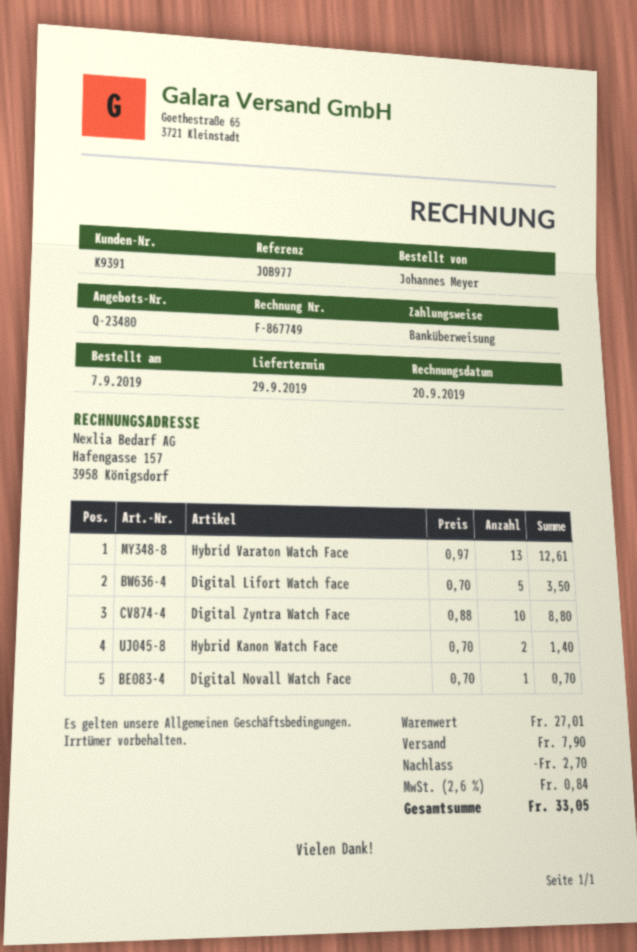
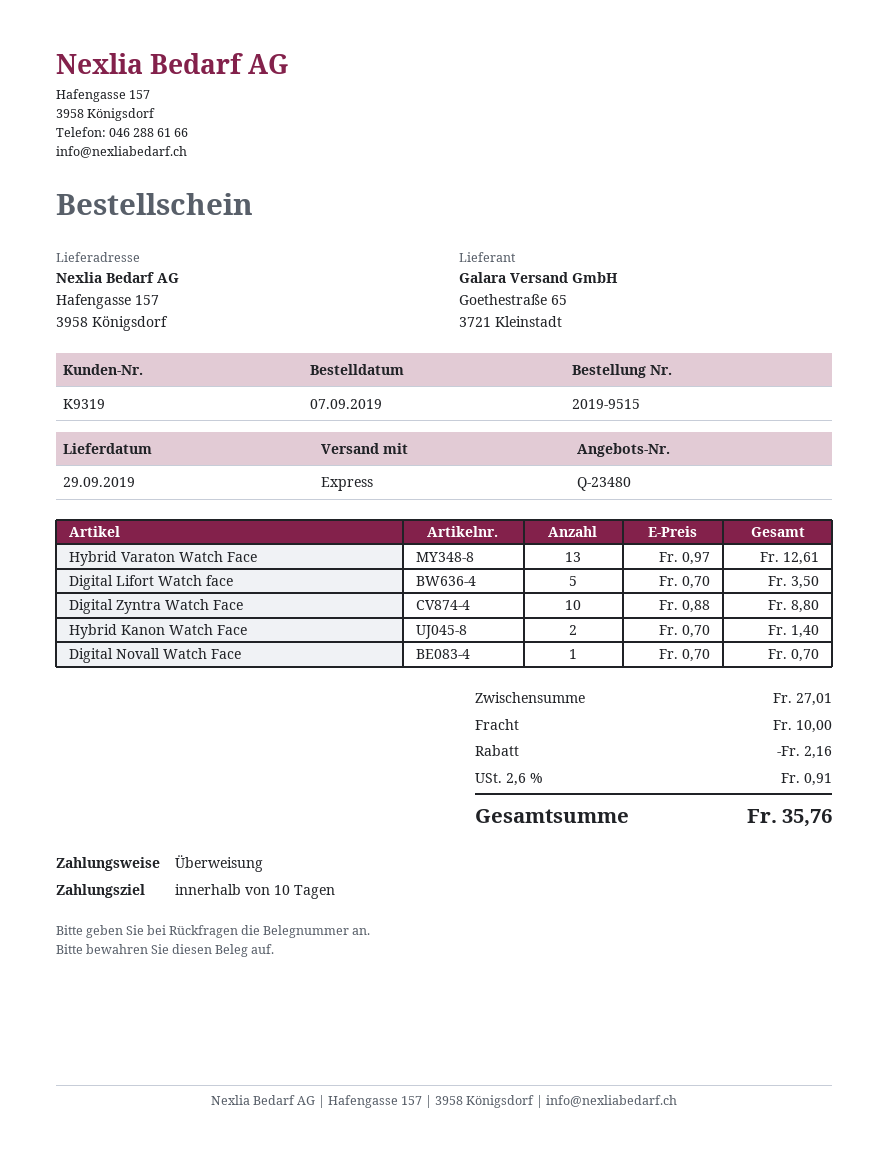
customer number: K9391 -> K9319
discount: 2.70 -> 2.16
shipping: 7.90 -> 10.00
tax: 2.6% = 0.84 -> 2.6% = 0.91
total: 33.05 -> 35.76

